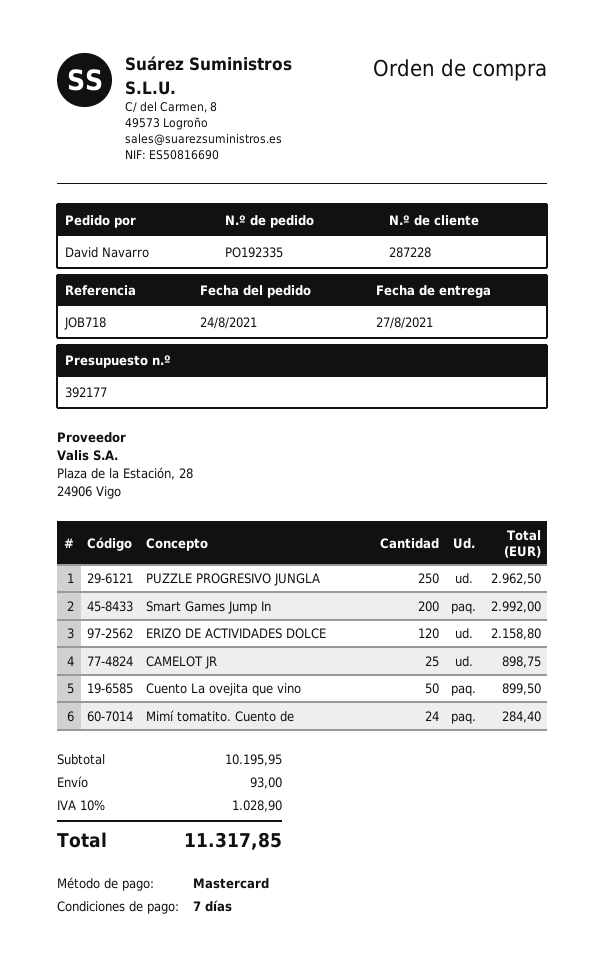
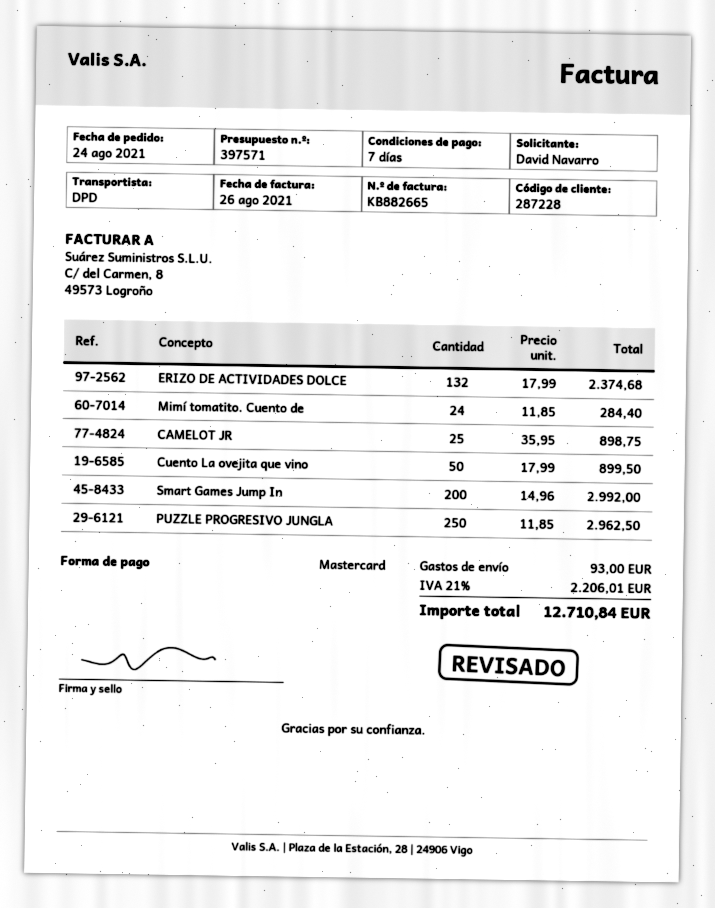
quote number: 392177 -> 397571
ERIZO DE ACTIVIDADES DOLCE: 120 for 2158.80 -> 132 for 2374.68
tax: 10% = 1028.90 -> 21% = 2206.01
total: 11317.85 -> 12710.84

